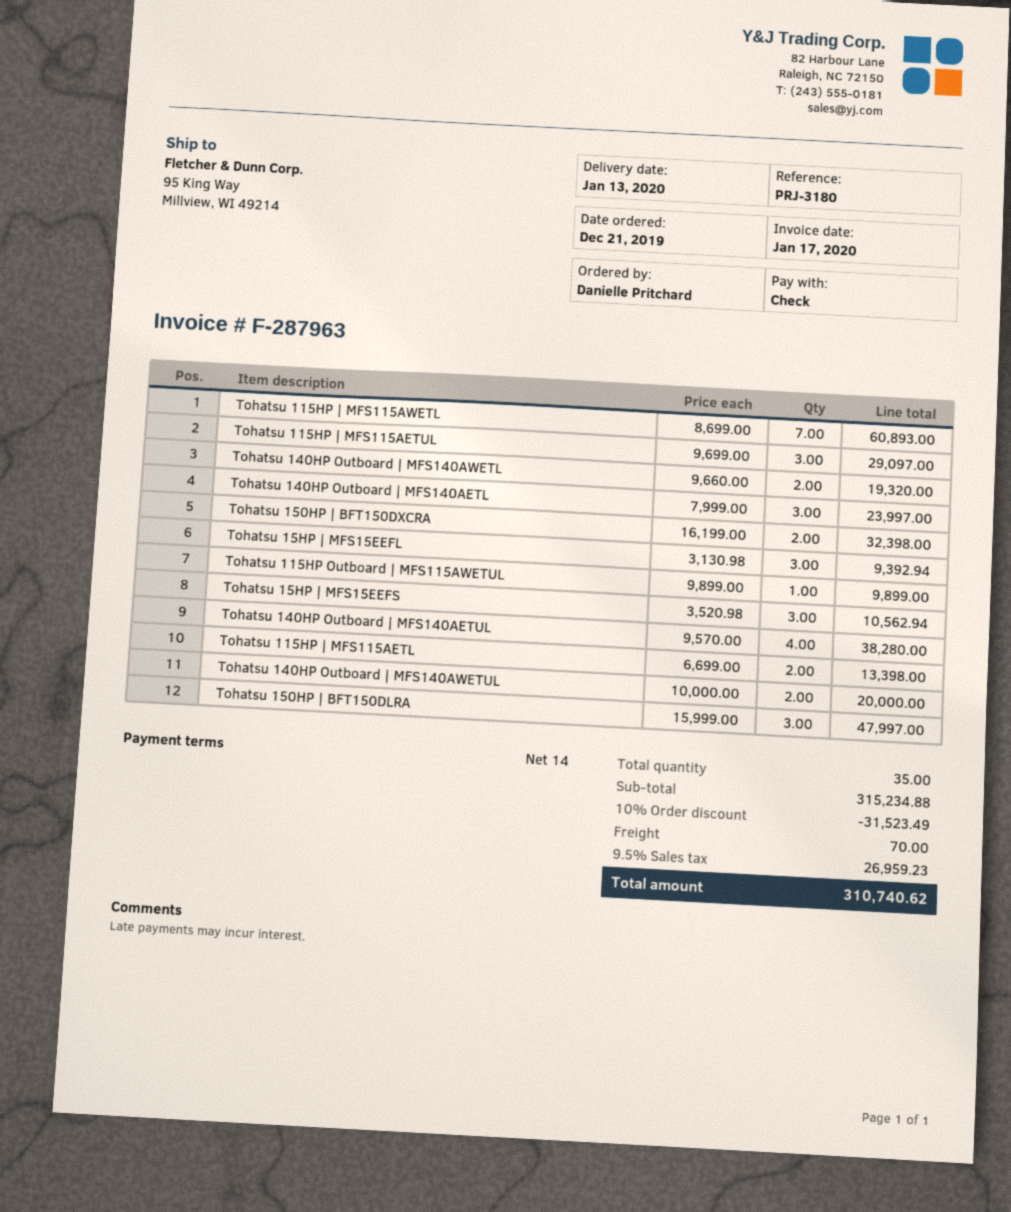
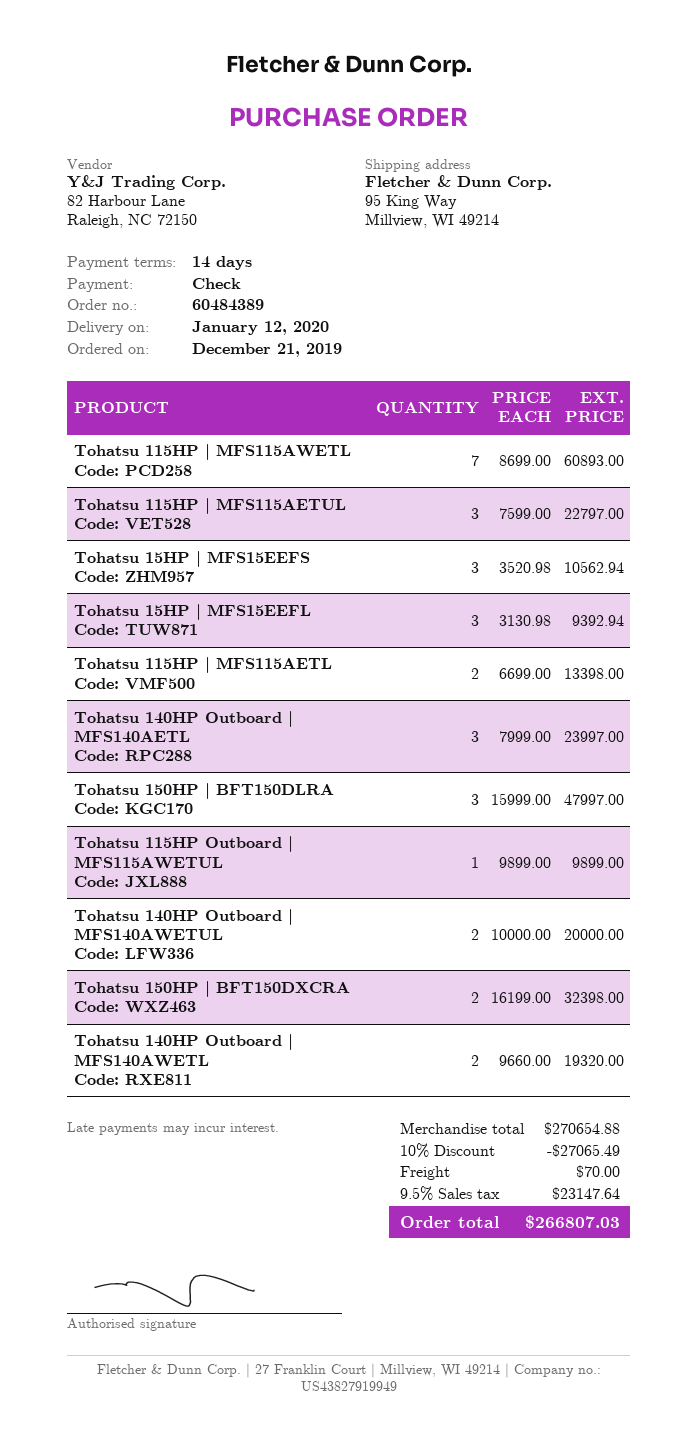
delivery date: 2020-01-13 -> 2020-01-12
Tohatsu 115HP | MFS115AETUL: 3 x 9699.00 = 29097.00 -> 3 x 7599.00 = 22797.00
Tohatsu 140HP Outboard | MFS140AETUL: 4 x 9570.00 = 38280.00 -> none
subtotal: 315234.88 -> 270654.88
discount: 10% = 31523.49 -> 10% = 27065.49
tax: 9.5% = 26959.23 -> 9.5% = 23147.64
total: 310740.62 -> 266807.03

